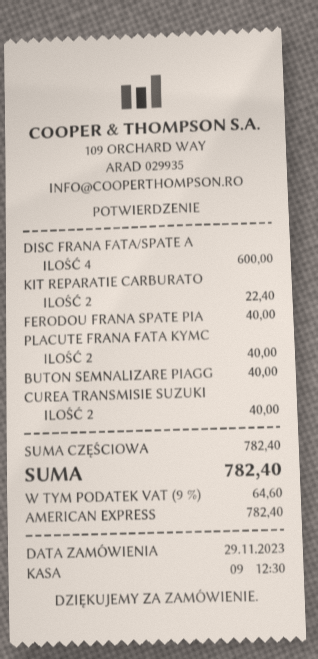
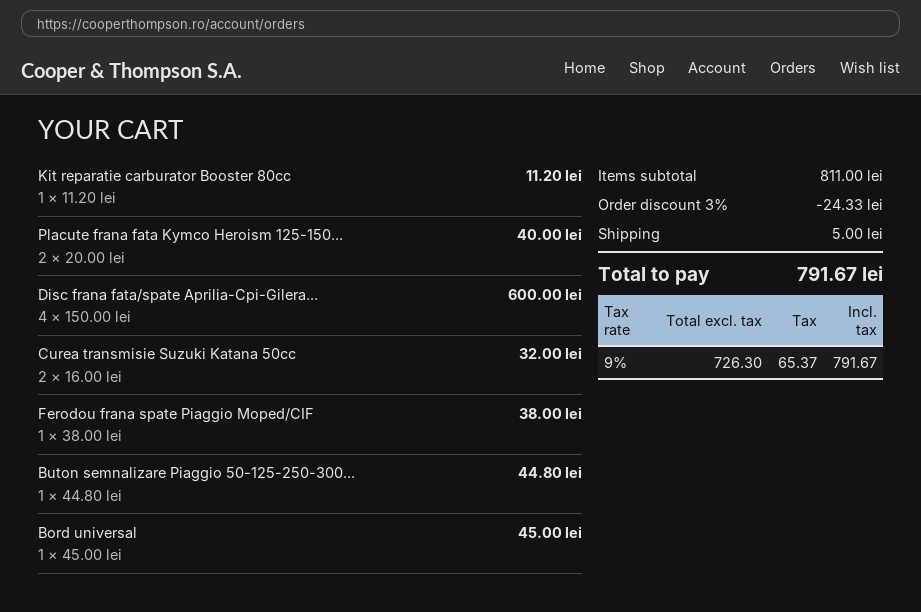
KIT REPARATIE CARBURATO: 2 for 22.40 -> 1 for 11.20
FERODOU FRANA SPATE PIA: 1 for 40.00 -> 1 for 38.00
BUTON SEMNALIZARE PIAGG: 1 for 40.00 -> 1 for 44.80
CUREA TRANSMISIE SUZUKI: 2 for 40.00 -> 2 for 32.00
Bord universal: none -> 1 for 45.00
subtotal: 782.40 -> 811.00
discount: none -> 3% = 24.33
shipping: none -> 5.00
tax: 9% = 64.60 -> 9% = 65.37
total: 782.40 -> 791.67

